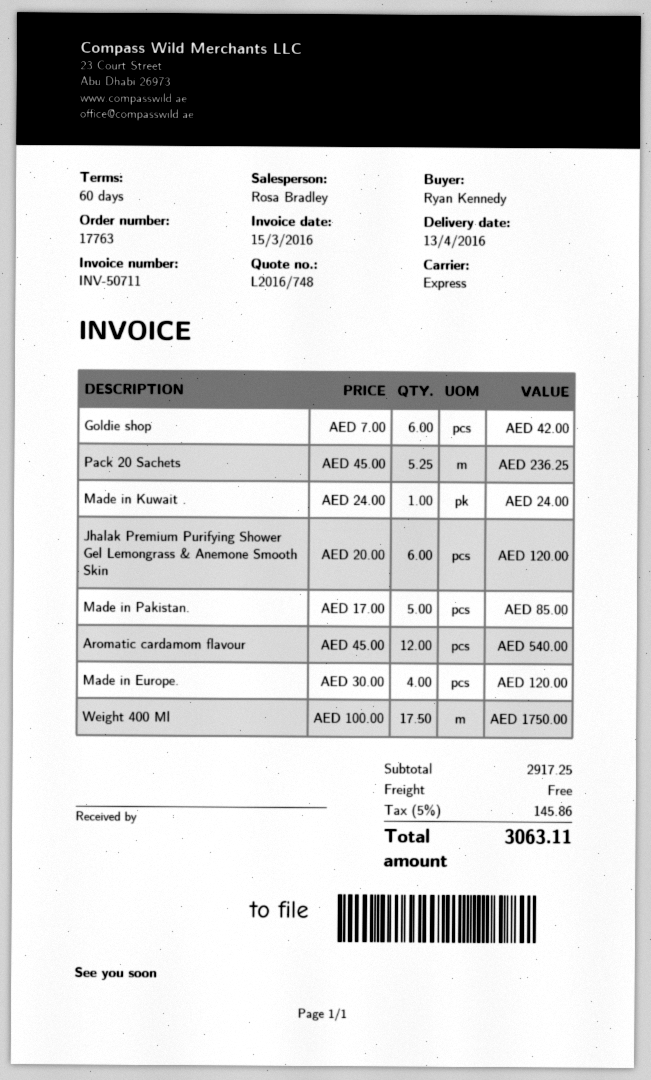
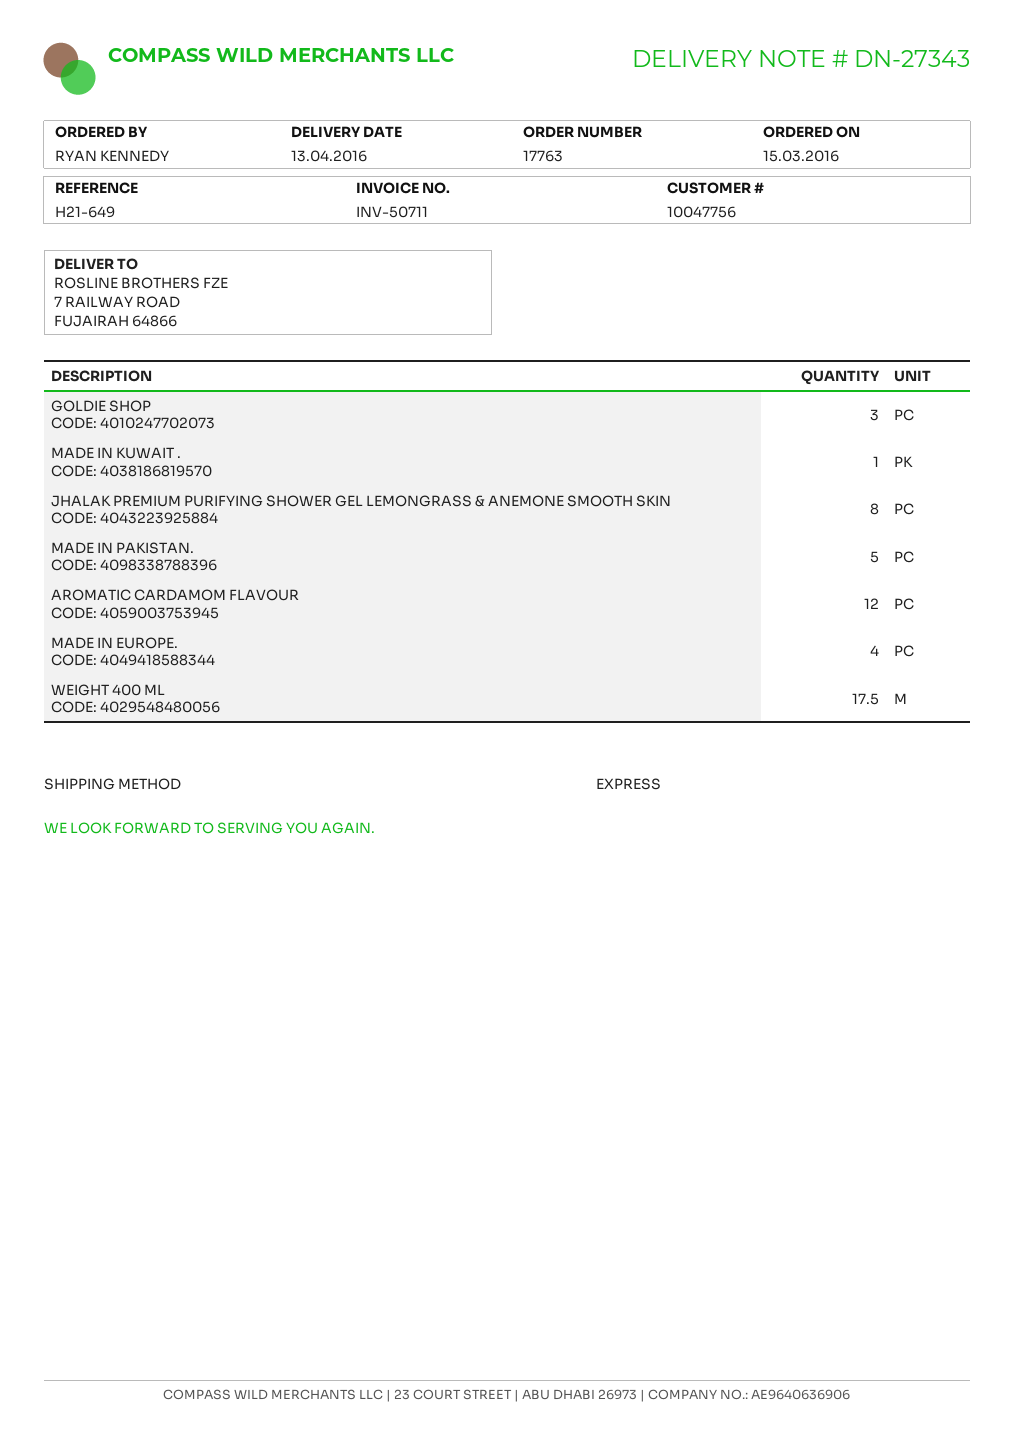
Goldie shop: 6 -> 3
Pack 20 Sachets: 5.25 -> none
Jhalak Premium Purifying Shower Gel Lemongrass & Anemone Smooth Skin: 6 -> 8

